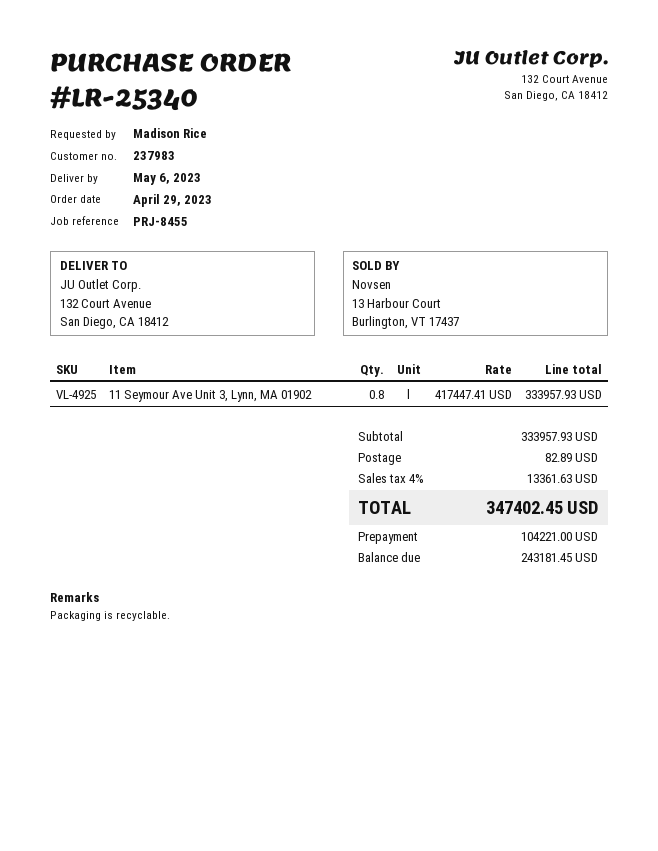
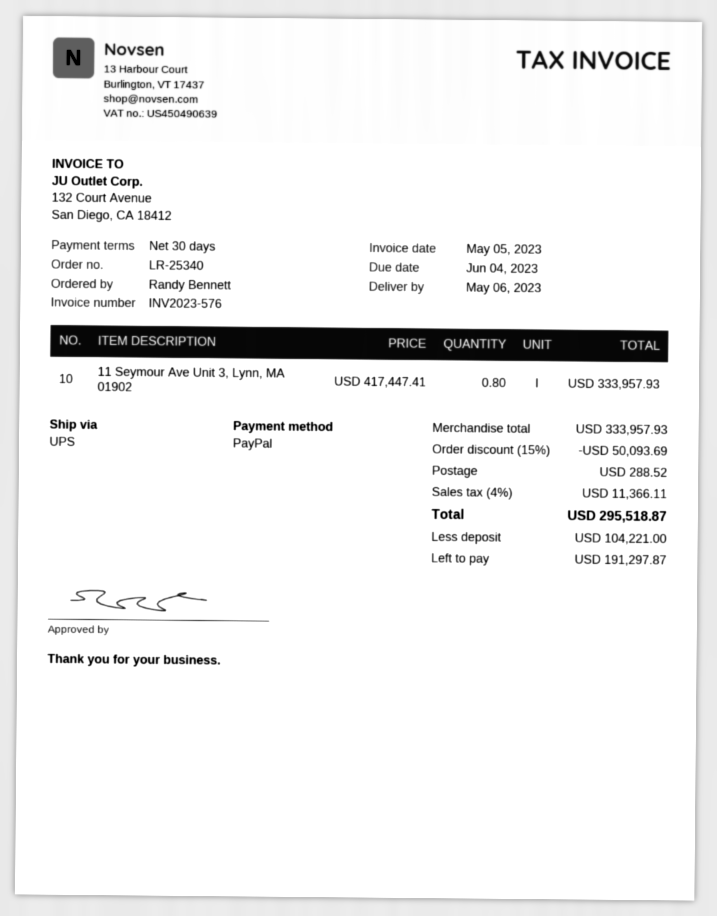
ordered by: Madison Rice -> Randy Bennett
discount: none -> 15% = 50093.69
shipping: 82.89 -> 288.52
tax: 4% = 13361.63 -> 4% = 11366.11
total: 347402.45 -> 295518.87
balance: 243181.45 -> 191297.87

